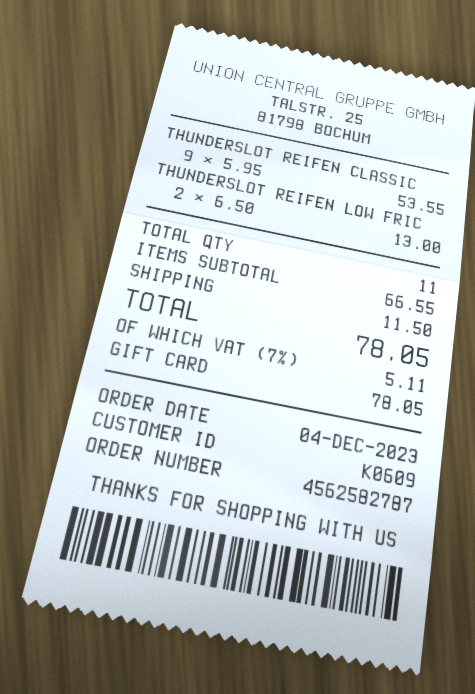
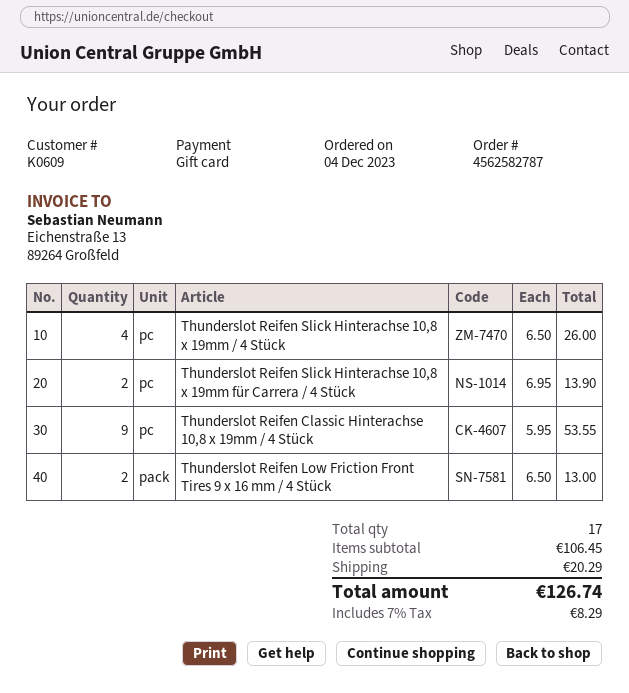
Thunderslot Reifen Slick Hinterachse 10,8 x 19mm / 4 Stück: none -> 4 x 6.50 = 26.00
Thunderslot Reifen Slick Hinterachse 10,8 x 19mm für Carrera / 4 Stück: none -> 2 x 6.95 = 13.90
total quantity: 11 -> 17
subtotal: 66.55 -> 106.45
shipping: 11.50 -> 20.29
tax: 7% = 5.11 -> 7% = 8.29
total: 78.05 -> 126.74

